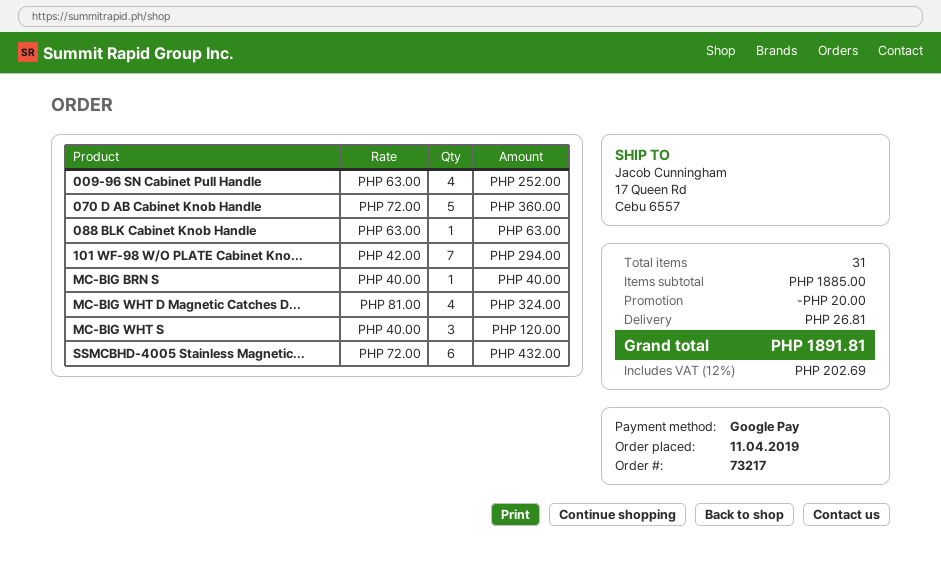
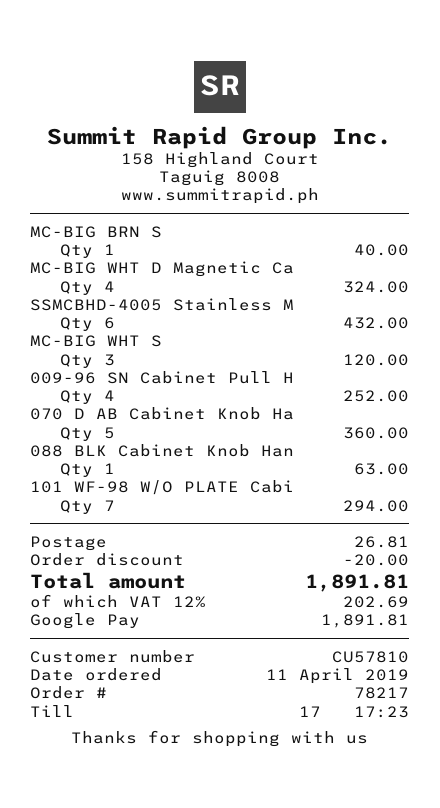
order number: 73217 -> 78217

